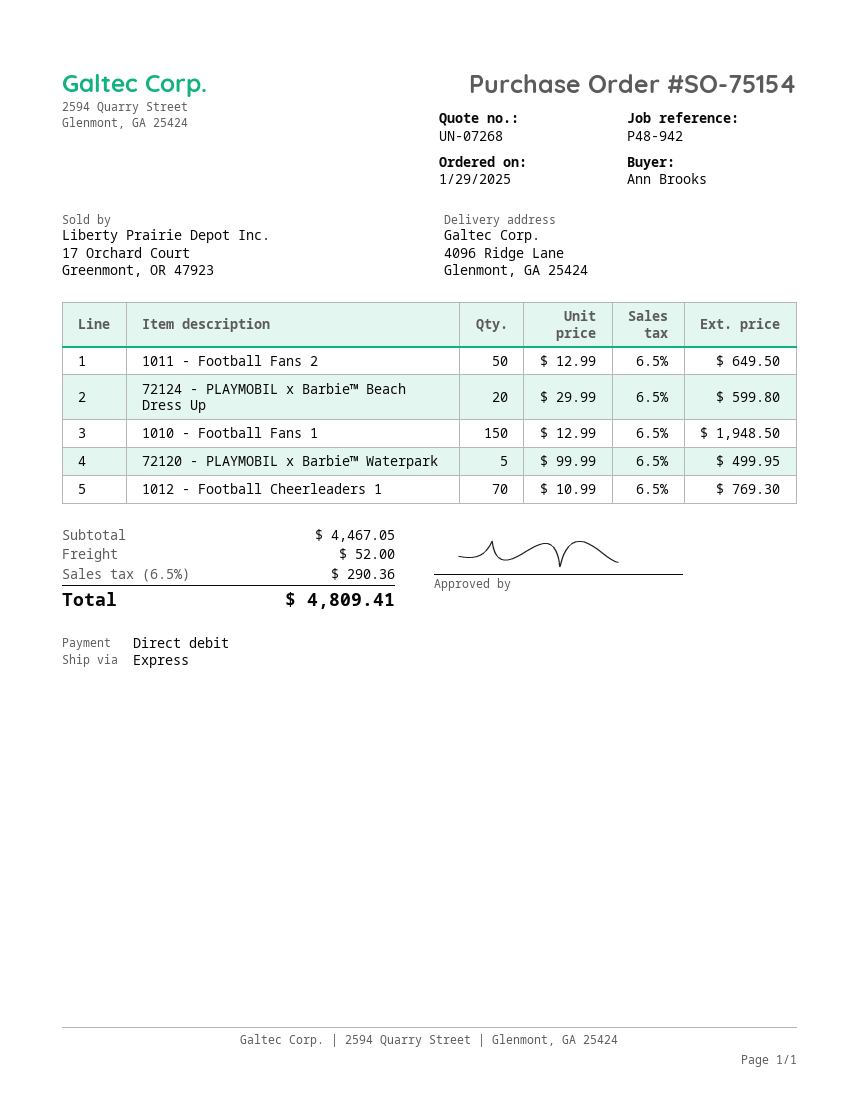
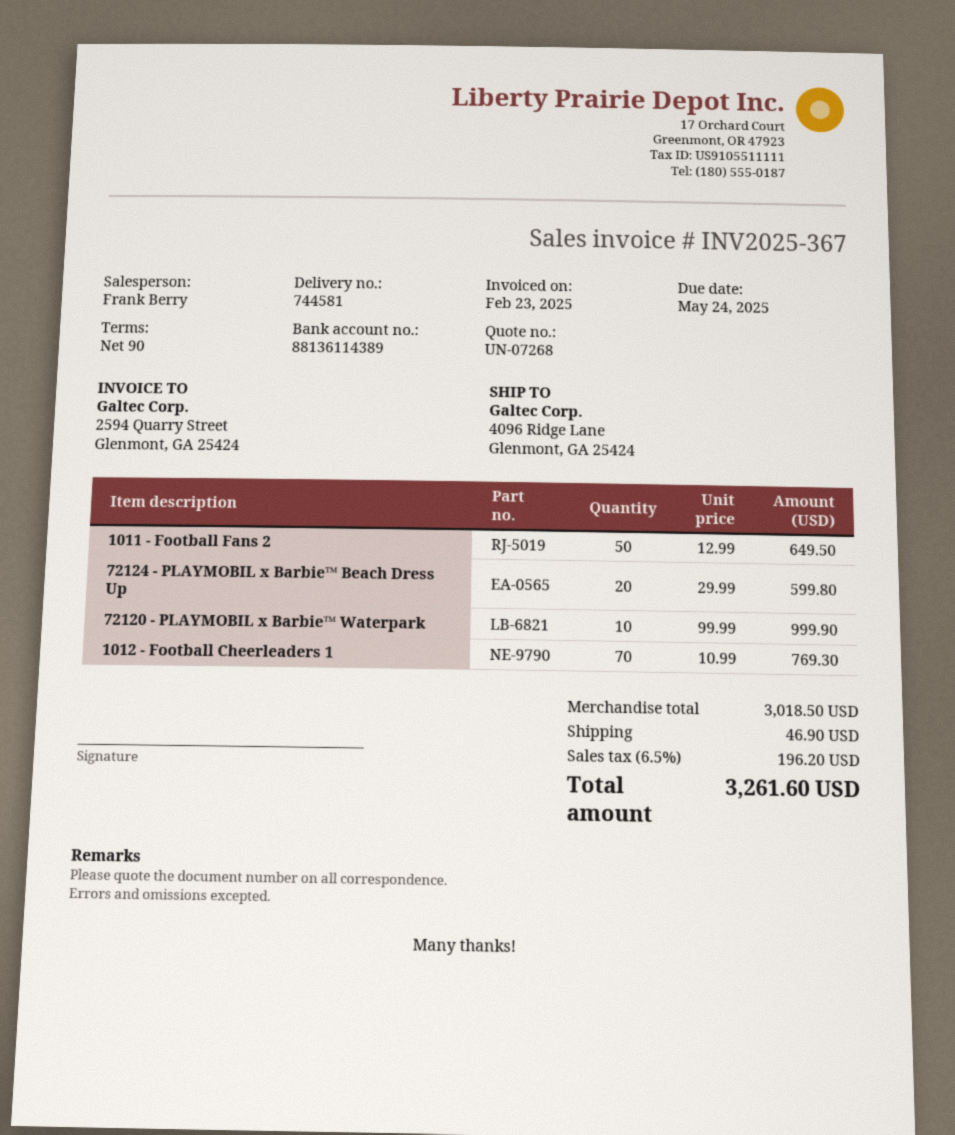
1010 - Football Fans 1: 150 x 12.99 = 1948.50 -> none
72120 - PLAYMOBIL x Barbie™ Waterpark: 5 x 99.99 = 499.95 -> 10 x 99.99 = 999.90
subtotal: 4467.05 -> 3018.50
shipping: 52.00 -> 46.90
tax: 6.5% = 290.36 -> 6.5% = 196.20
total: 4809.41 -> 3261.60

